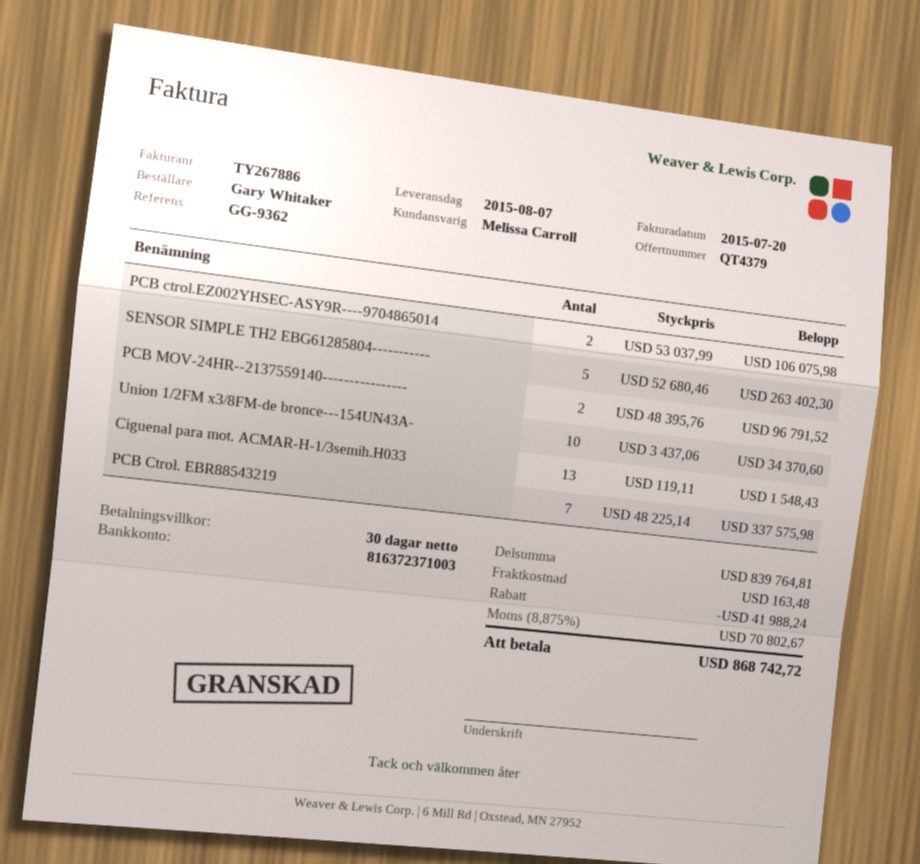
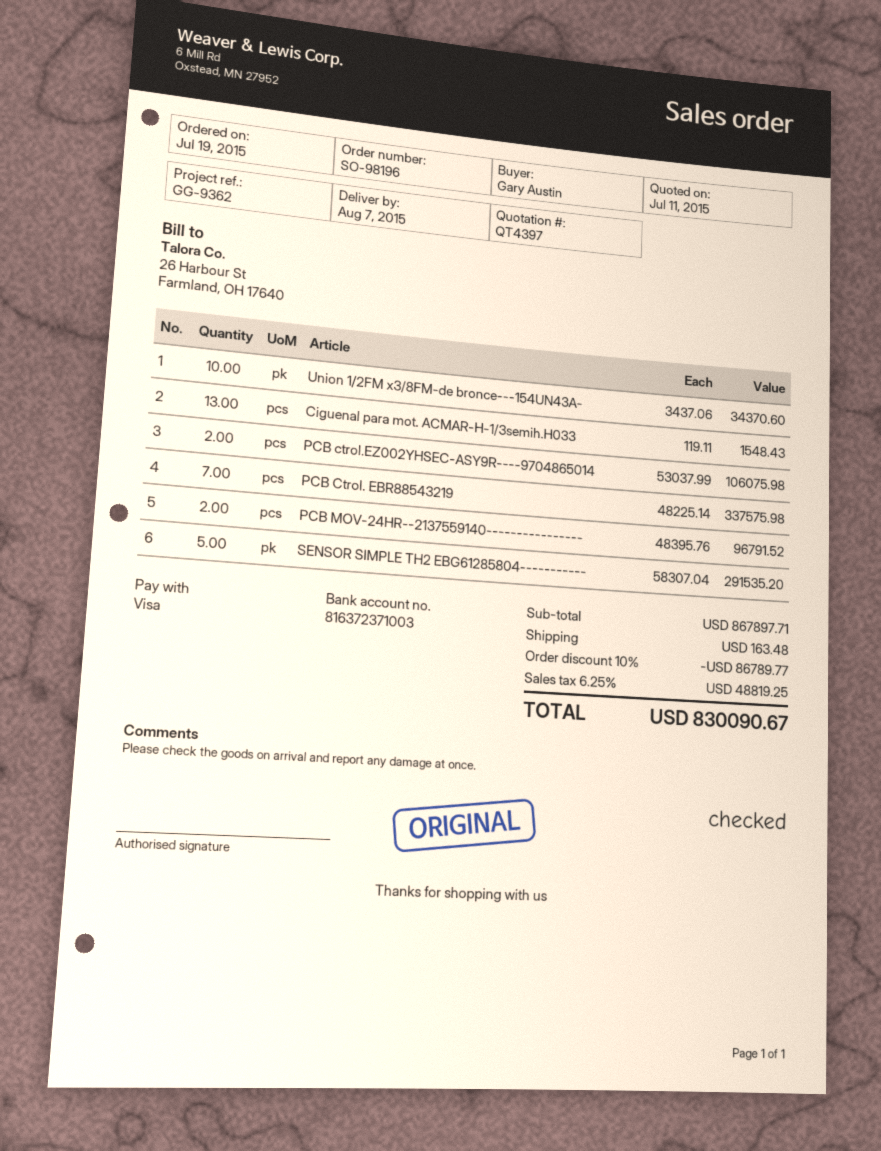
quote number: QT4379 -> QT4397
ordered by: Gary Whitaker -> Gary Austin
SENSOR SIMPLE TH2 EBG61285804-----------: 5 x 52680.46 = 263402.30 -> 5 x 58307.04 = 291535.20
subtotal: 839764.81 -> 867897.71
discount: 41988.24 -> 86789.77
tax: 8.875% = 70802.67 -> 6.25% = 48819.25
total: 868742.72 -> 830090.67

